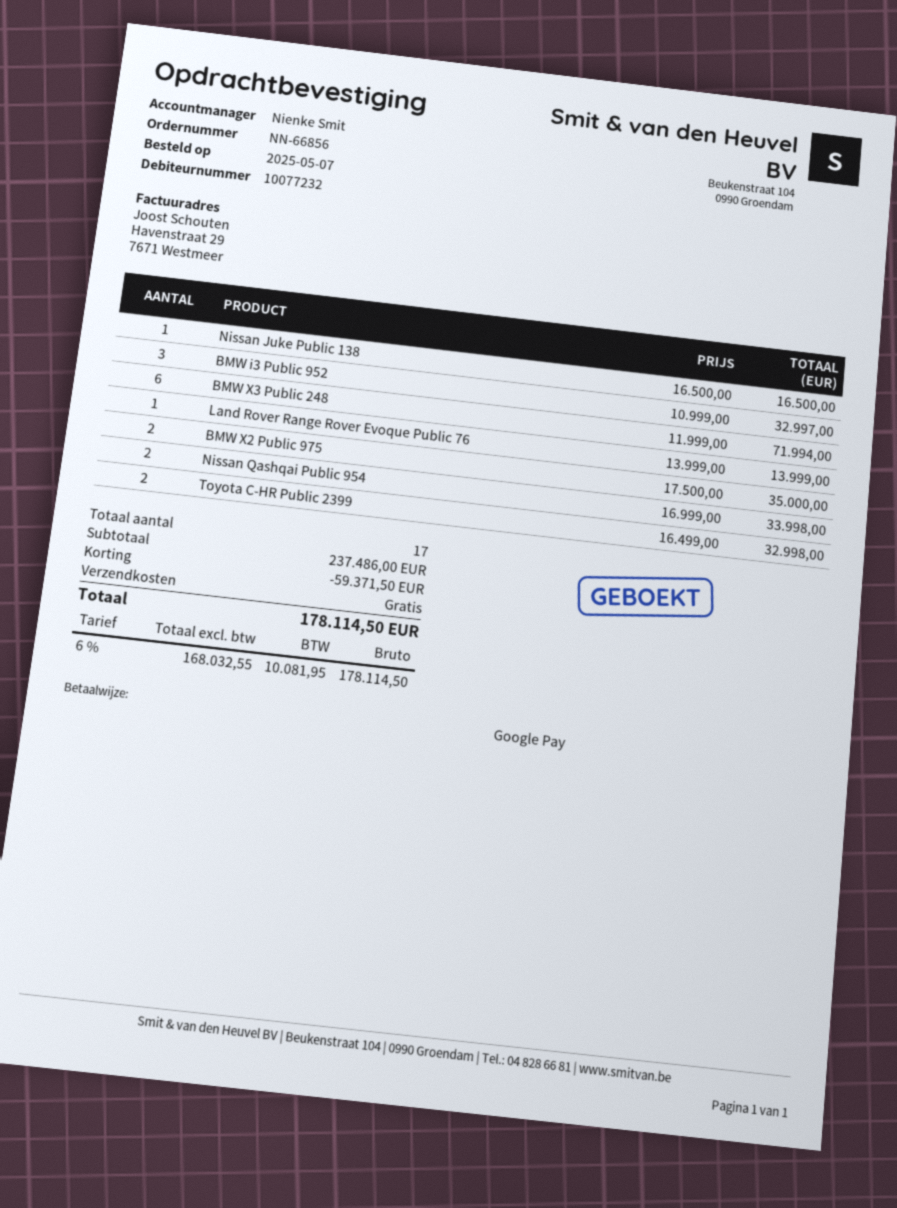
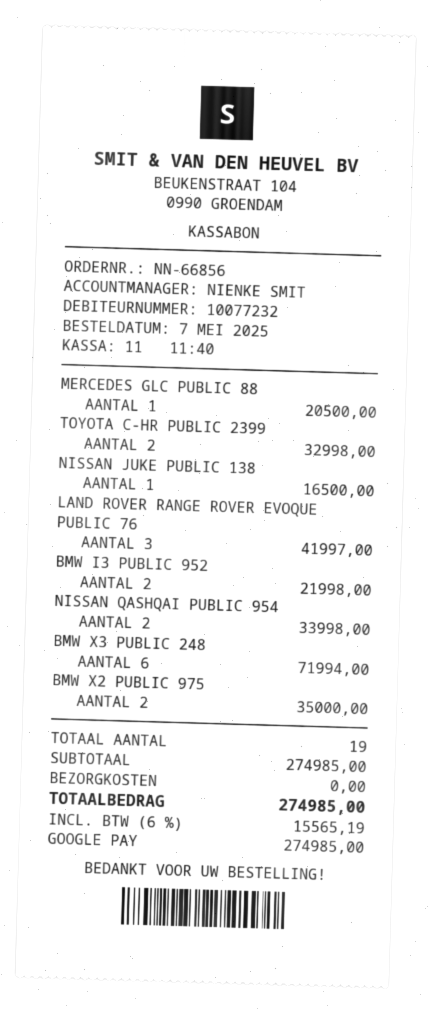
BMW i3 Public 952: 3 for 32997.00 -> 2 for 21998.00
Land Rover Range Rover Evoque Public 76: 1 for 13999.00 -> 3 for 41997.00
MERCEDES GLC PUBLIC 88: none -> 1 for 20500.00
total quantity: 17 -> 19
subtotal: 237486.00 -> 274985.00
discount: 59371.50 -> none
tax: 6% = 10081.95 -> 6% = 15565.19
total: 178114.50 -> 274985.00

